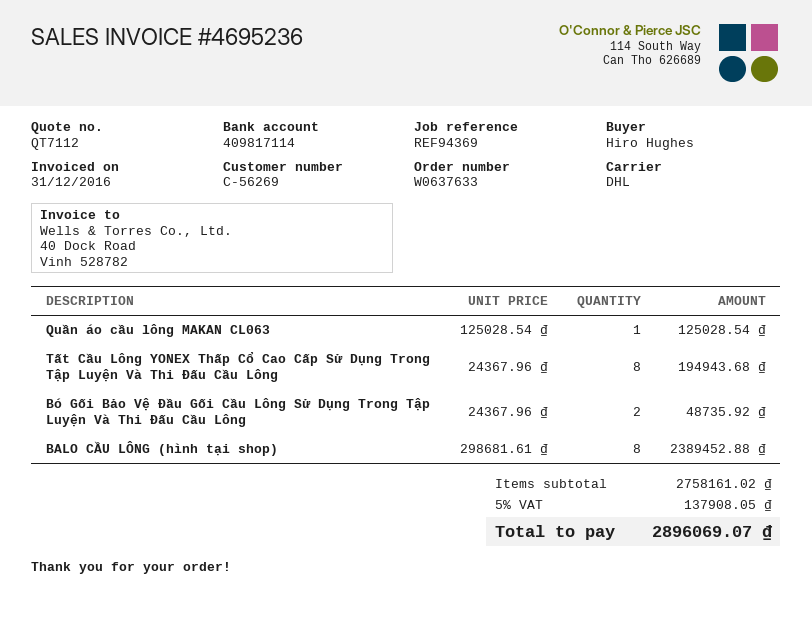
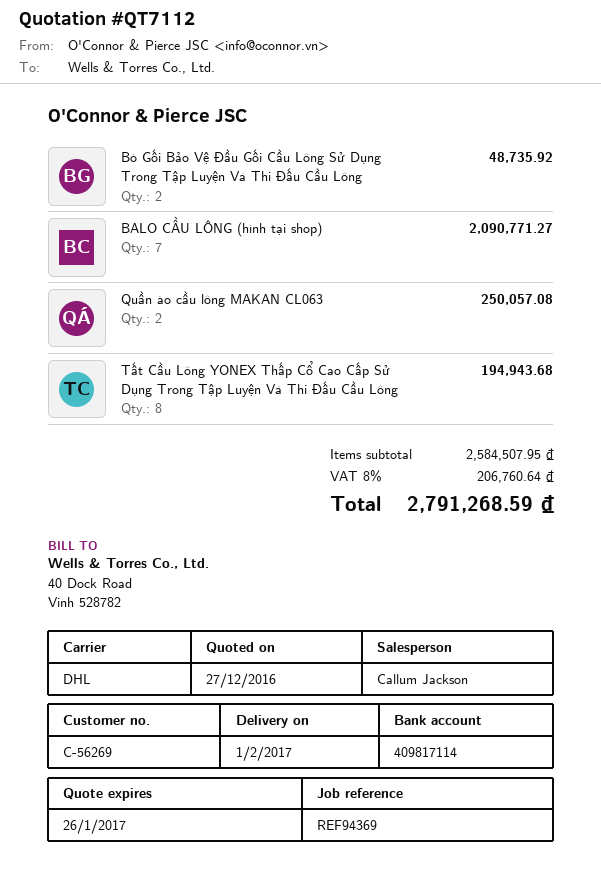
Quần áo cầu lông MAKAN CL063: 1 for 125028.54 -> 2 for 250057.08
BALO CẦU LÔNG (hình tại shop): 8 for 2389452.88 -> 7 for 2090771.27
subtotal: 2758161.02 -> 2584507.95
tax: 5% = 137908.05 -> 8% = 206760.64
total: 2896069.07 -> 2791268.59

